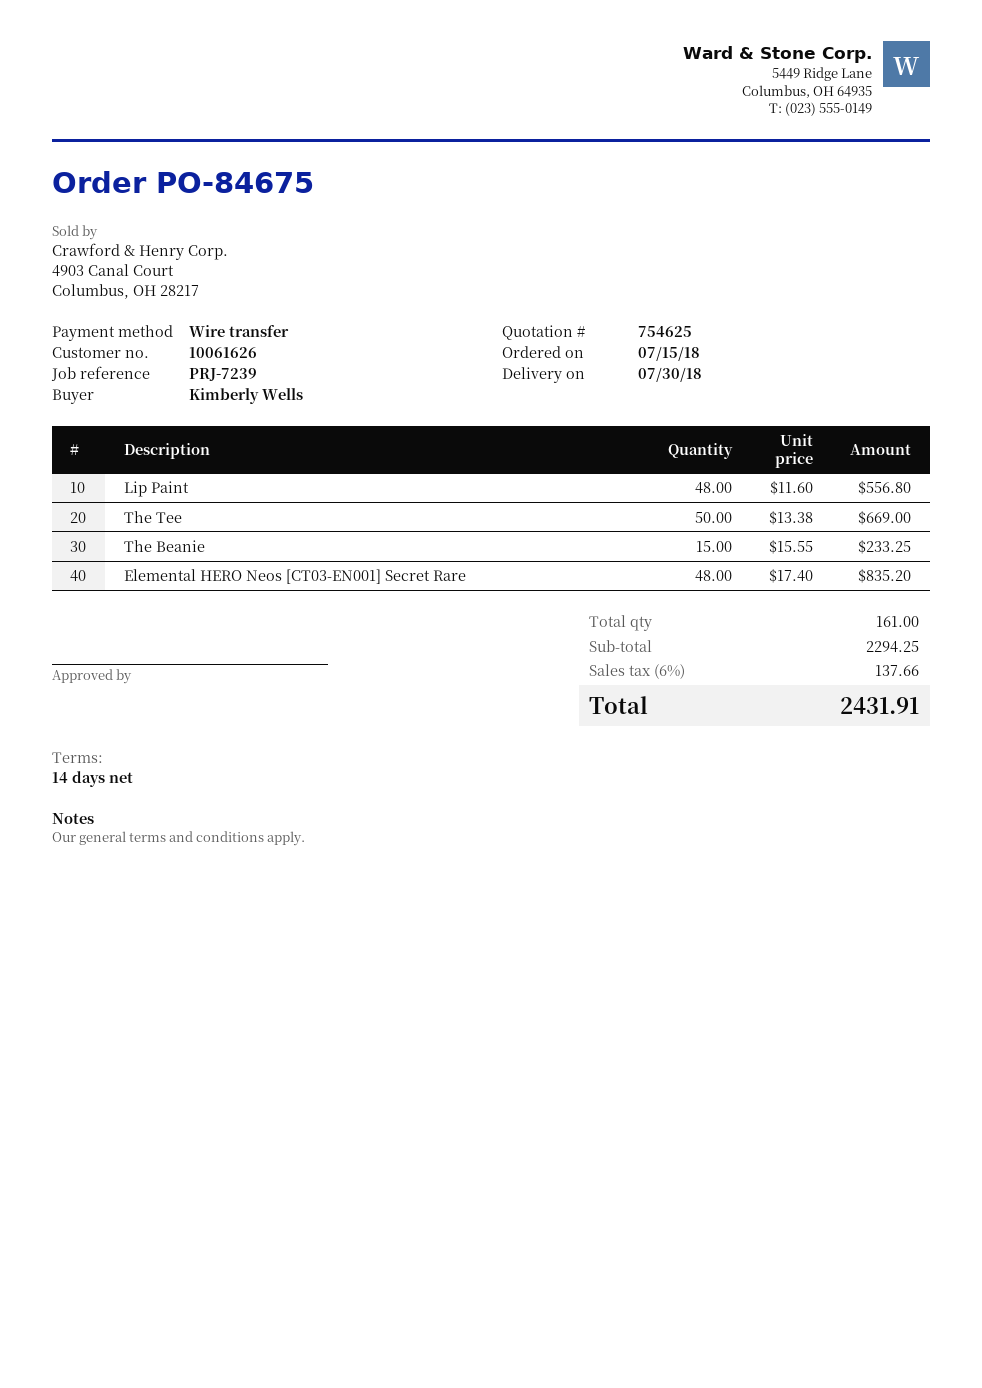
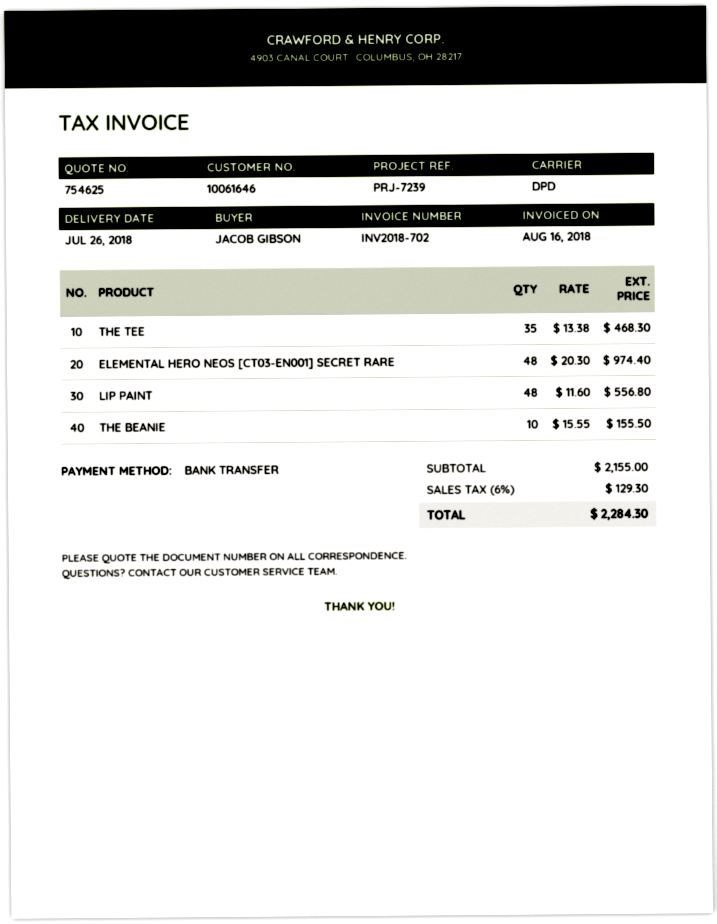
delivery date: 2018-07-30 -> 2018-07-26
customer number: 10061626 -> 10061646
ordered by: Kimberly Wells -> JACOB GIBSON
The Tee: 50 x 13.38 = 669.00 -> 35 x 13.38 = 468.30
The Beanie: 15 x 15.55 = 233.25 -> 10 x 15.55 = 155.50
Elemental HERO Neos [CT03-EN001] Secret Rare: 48 x 17.40 = 835.20 -> 48 x 20.30 = 974.40
subtotal: 2294.25 -> 2155.00
tax: 6% = 137.66 -> 6% = 129.30
total: 2431.91 -> 2284.30

